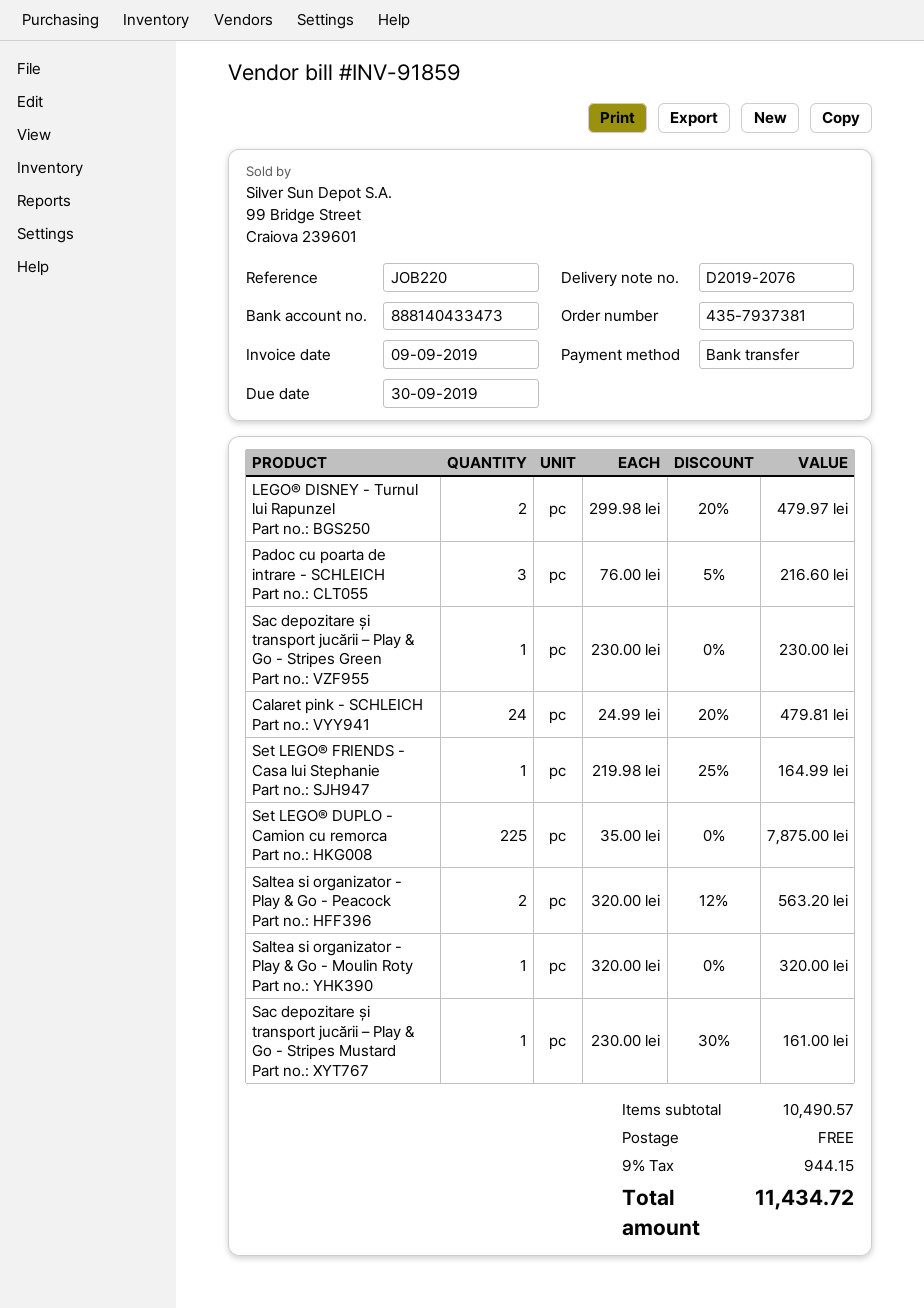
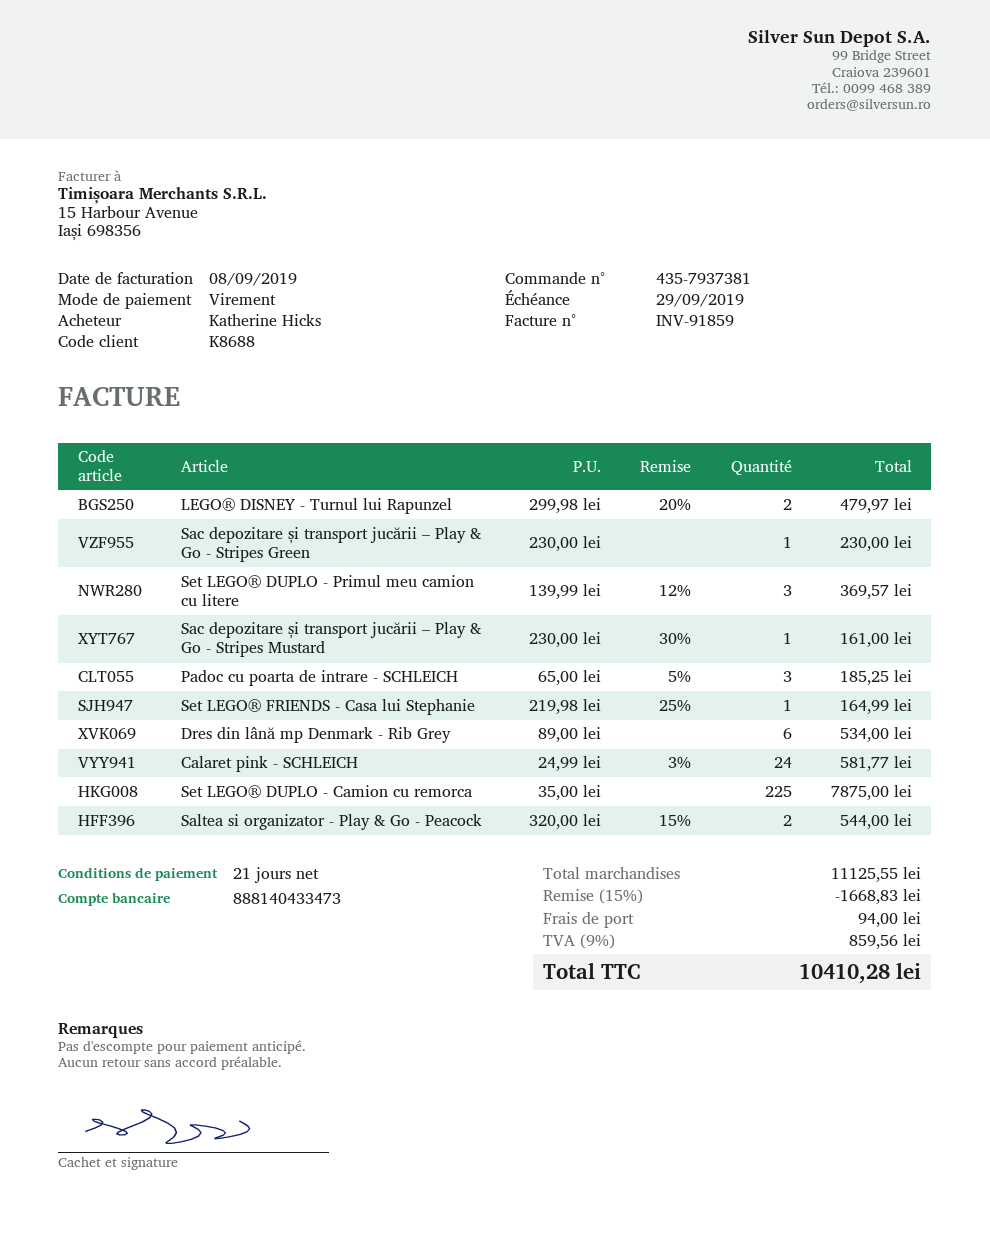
invoice date: 2019-09-09 -> 2019-09-08
due date: 2019-09-30 -> 2019-09-29
Padoc cu poarta de intrare - SCHLEICH: 3 x 76.00 - 5% = 216.60 -> 3 x 65.00 - 5% = 185.25
Calaret pink - SCHLEICH: 24 x 24.99 - 20% = 479.81 -> 24 x 24.99 - 3% = 581.77
Saltea si organizator - Play & Go - Peacock: 2 x 320.00 - 12% = 563.20 -> 2 x 320.00 - 15% = 544.00
Saltea si organizator - Play & Go - Moulin Roty: 1 x 320.00 = 320.00 -> none
Set LEGO® DUPLO - Primul meu camion cu litere: none -> 3 x 139.99 - 12% = 369.57
Dres din lână mp Denmark - Rib Grey: none -> 6 x 89.00 = 534.00
subtotal: 10490.57 -> 11125.55
discount: none -> 15% = 1668.83
shipping: 0.00 -> 94.00
tax: 9% = 944.15 -> 9% = 859.56
total: 11434.72 -> 10410.28

